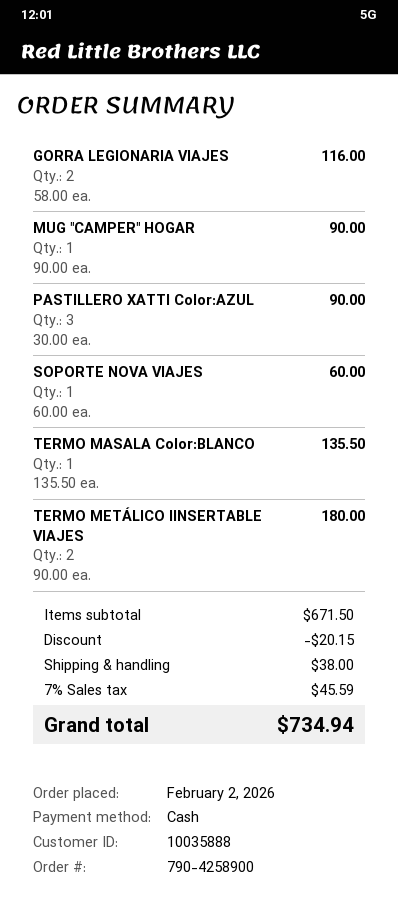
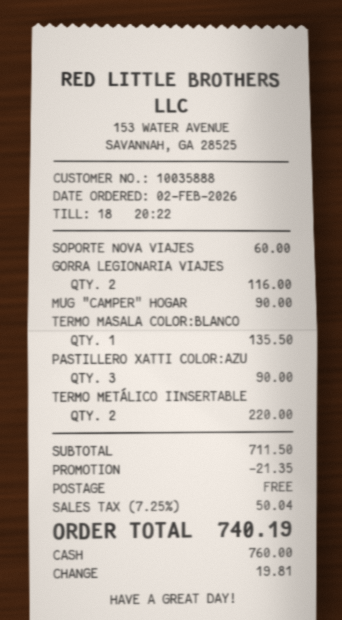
TERMO METÁLICO IINSERTABLE VIAJES: 2 for 180.00 -> 2 for 220.00
subtotal: 671.50 -> 711.50
discount: 20.15 -> 21.35
shipping: 38.00 -> 0.00
tax: 7% = 45.59 -> 7.25% = 50.04
total: 734.94 -> 740.19

